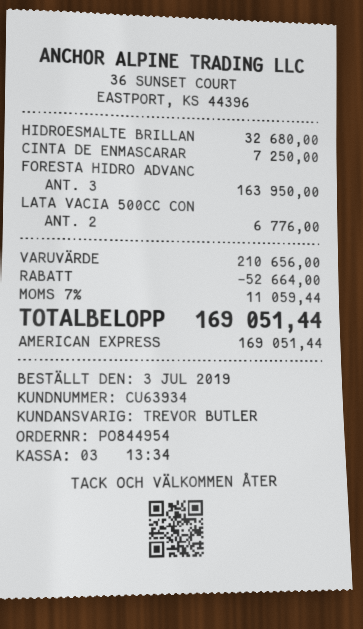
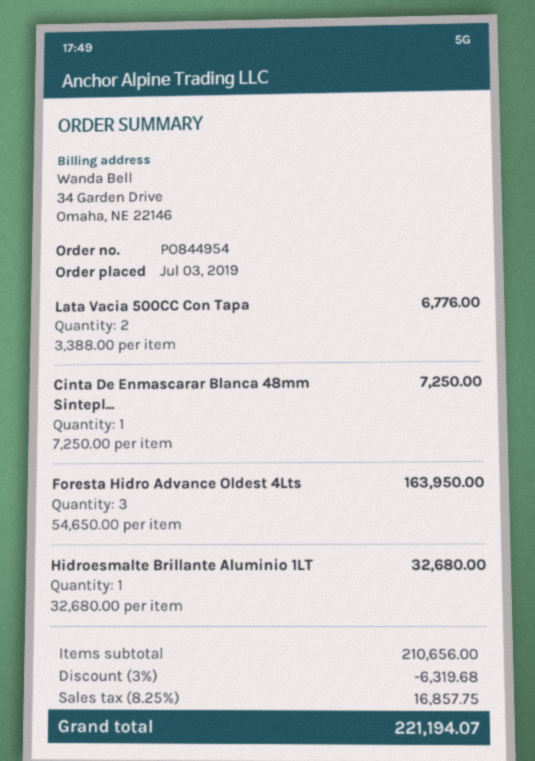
discount: 52664.00 -> 6319.68
tax: 7% = 11059.44 -> 8.25% = 16857.75
total: 169051.44 -> 221194.07

